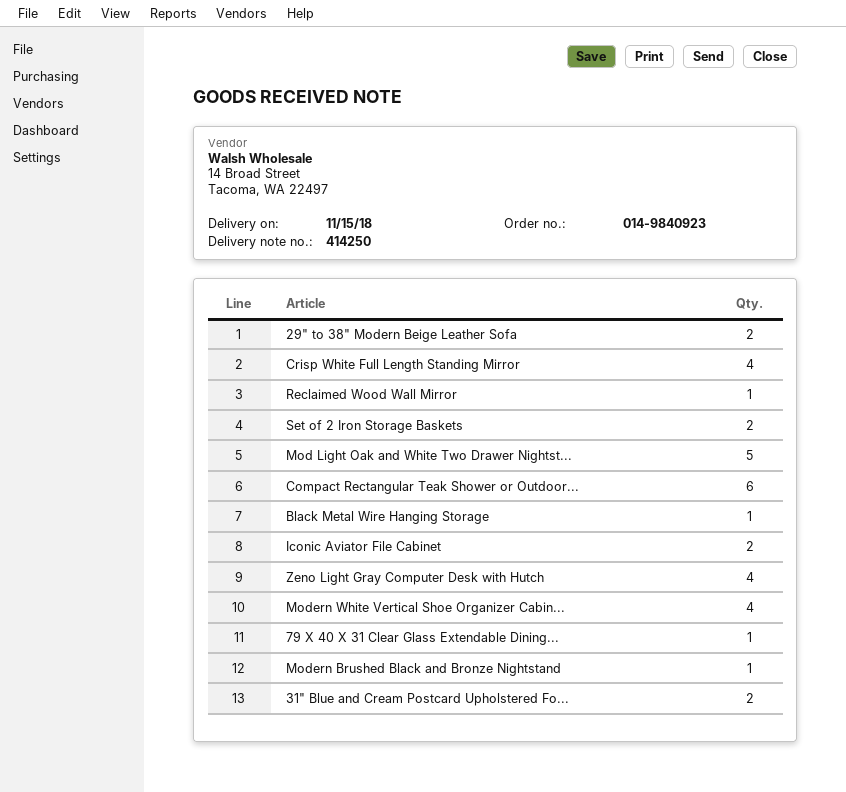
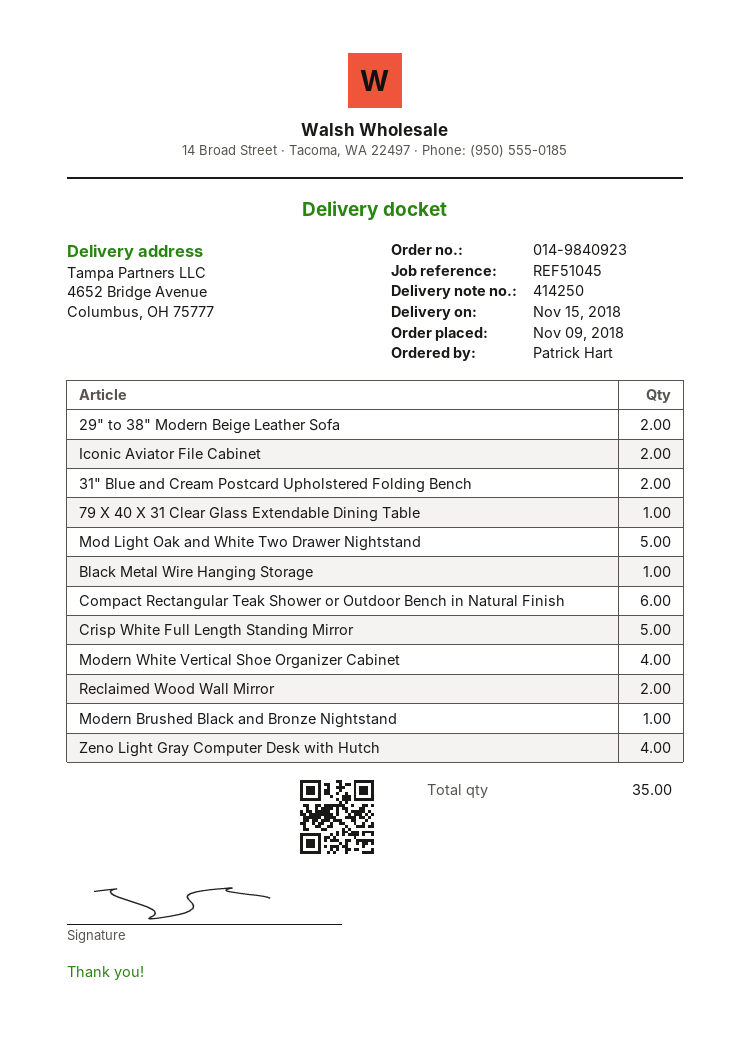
Crisp White Full Length Standing Mirror: 4 -> 5
Reclaimed Wood Wall Mirror: 1 -> 2
Set of 2 Iron Storage Baskets: 2 -> none

